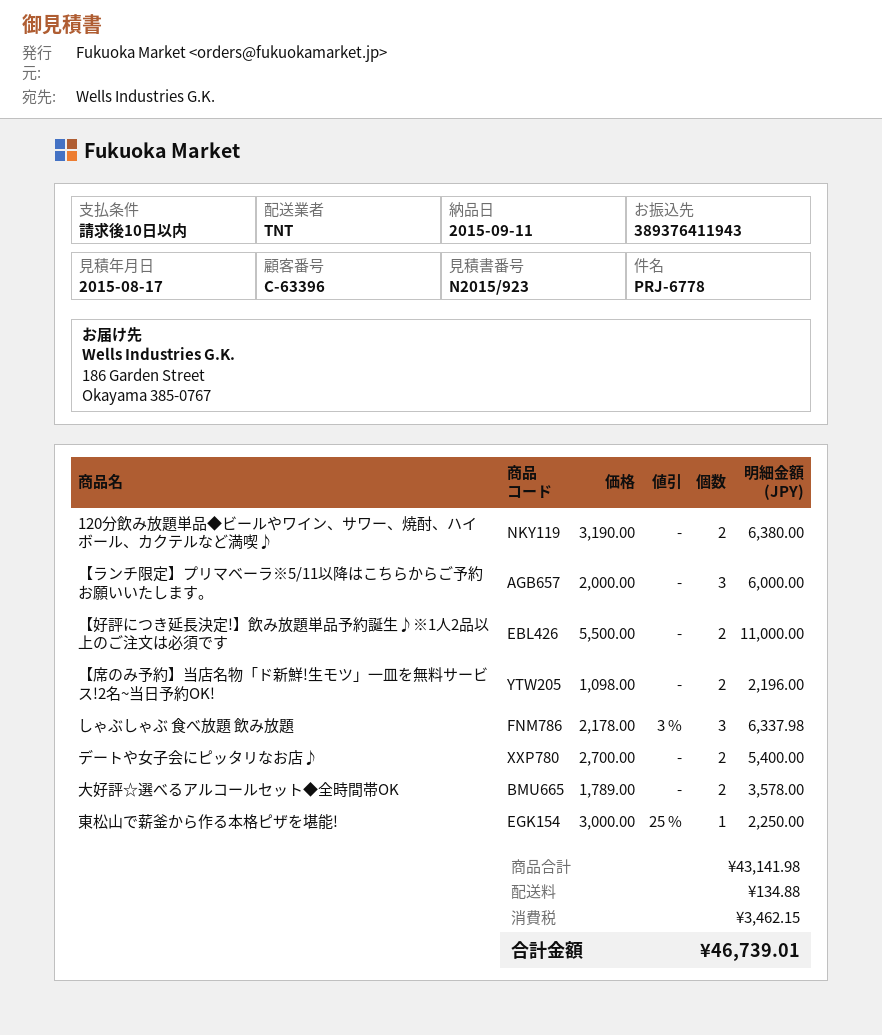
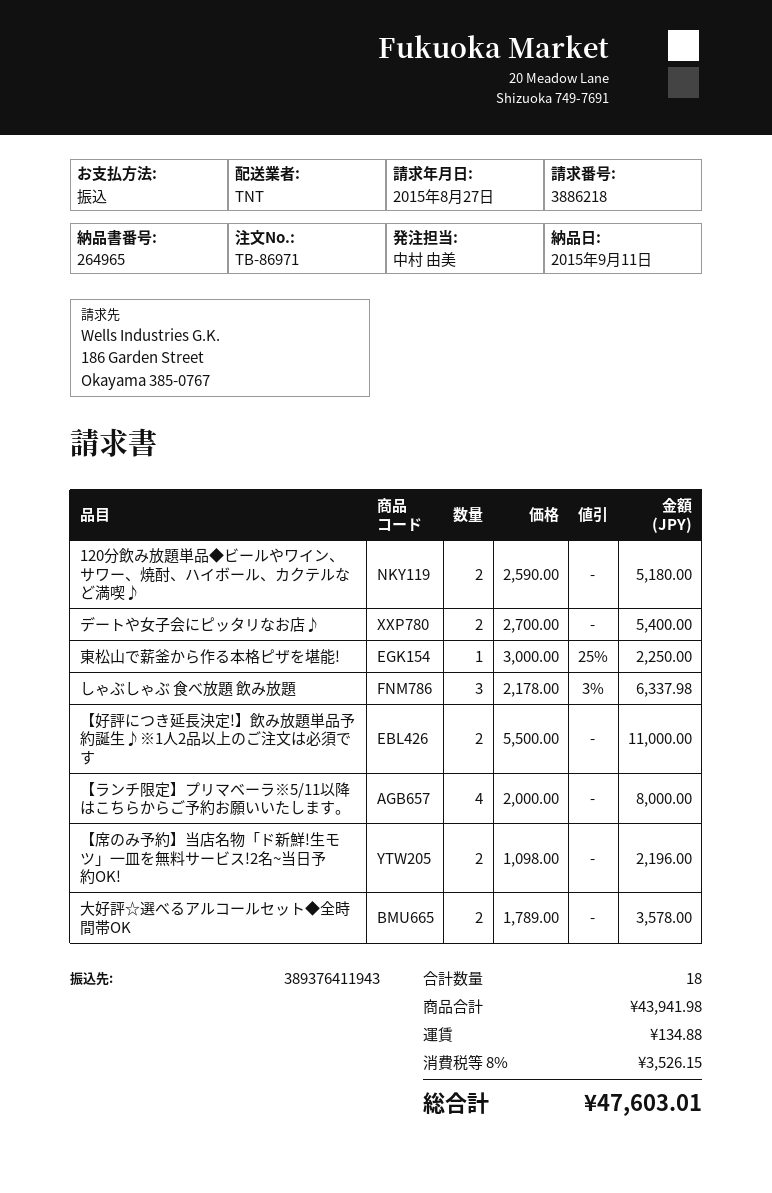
120分飲み放題単品◆ビールやワイン、サワー、焼酎、ハイボール、カクテルなど満喫♪: 2 x 3190.00 = 6380.00 -> 2 x 2590.00 = 5180.00
【ランチ限定】プリマベーラ※5/11以降はこちらからご予約お願いいたします。: 3 x 2000.00 = 6000.00 -> 4 x 2000.00 = 8000.00
subtotal: 43141.98 -> 43941.98
tax: 3462.15 -> 3526.15
total: 46739.01 -> 47603.01

